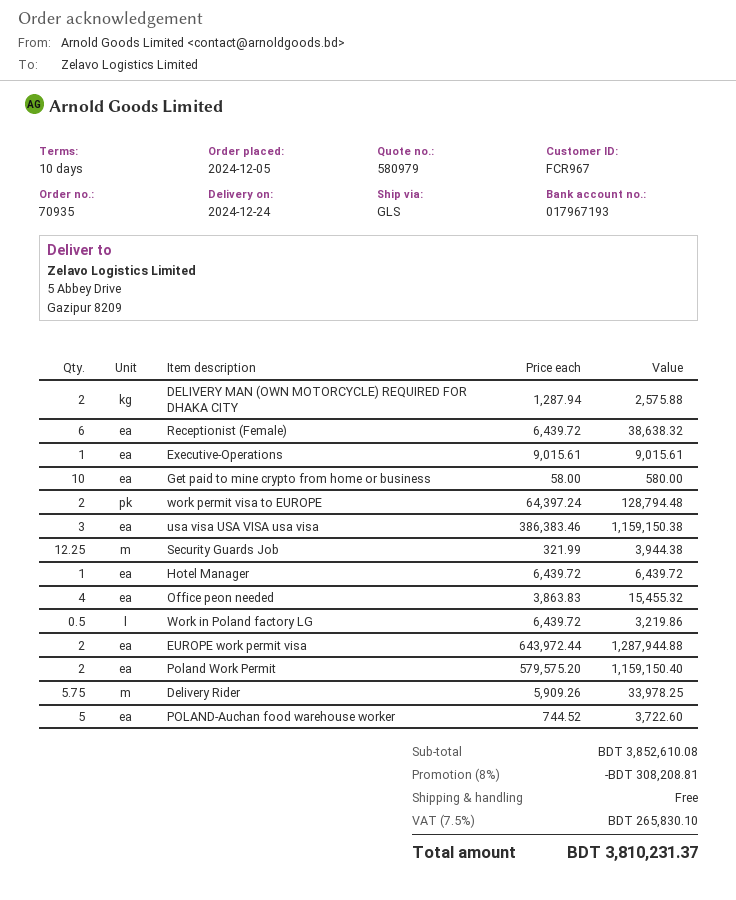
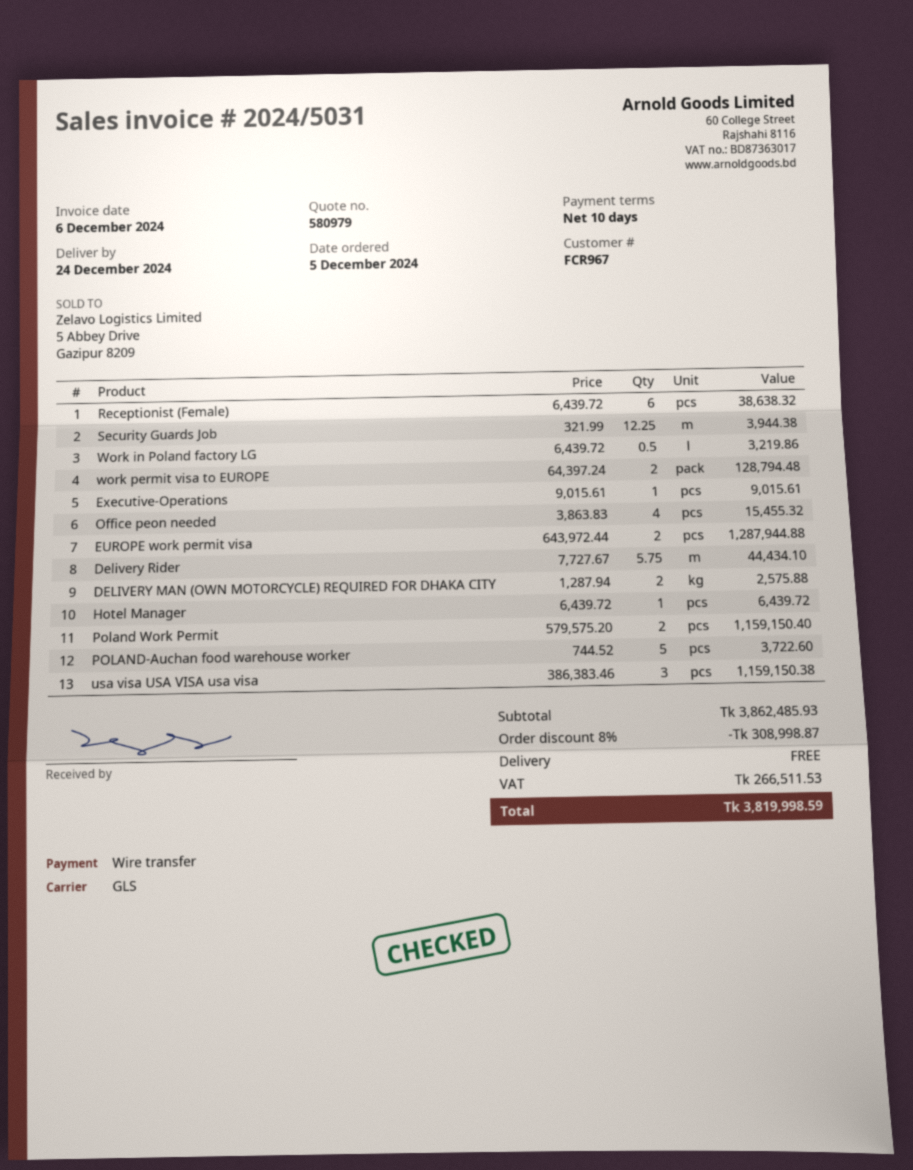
Get paid to mine crypto from home or business: 10 x 58.00 = 580.00 -> none
Delivery Rider: 5.75 x 5909.26 = 33978.25 -> 5.75 x 7727.67 = 44434.10
subtotal: 3852610.08 -> 3862485.93
discount: 8% = 308208.81 -> 8% = 308998.87
tax: 265830.10 -> 266511.53
total: 3810231.37 -> 3819998.59

